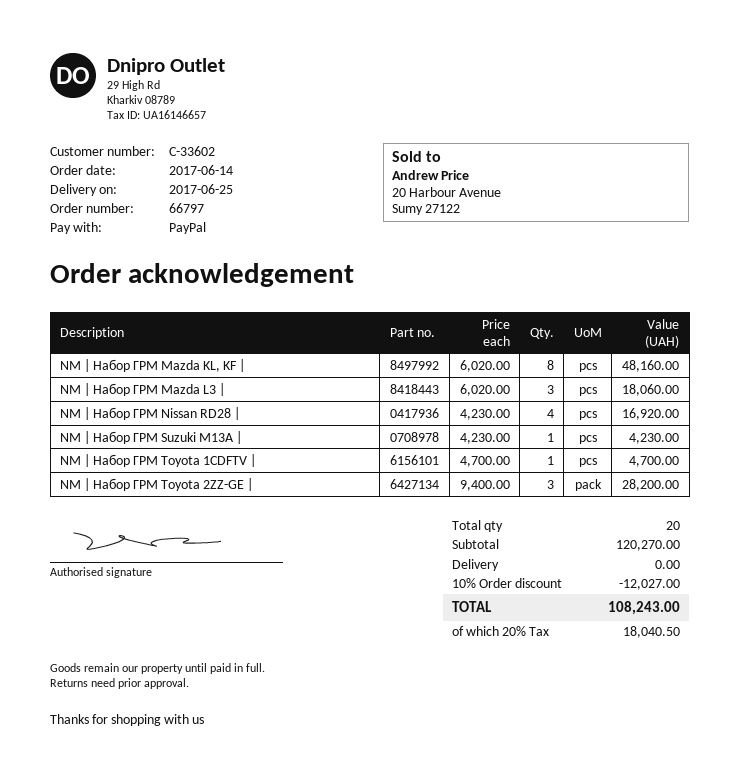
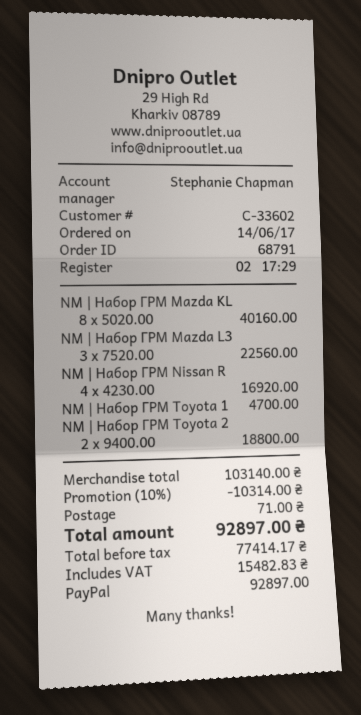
order number: 66797 -> 68791
NM | Набор ГРМ Mazda KL, KF |: 8 x 6020.00 = 48160.00 -> 8 x 5020.00 = 40160.00
NM | Набор ГРМ Mazda L3 |: 3 x 6020.00 = 18060.00 -> 3 x 7520.00 = 22560.00
NM | Набор ГРМ Suzuki M13A |: 1 x 4230.00 = 4230.00 -> none
NM | Набор ГРМ Toyota 2ZZ-GE |: 3 x 9400.00 = 28200.00 -> 2 x 9400.00 = 18800.00
subtotal: 120270.00 -> 103140.00
discount: 10% = 12027.00 -> 10% = 10314.00
shipping: 0.00 -> 71.00
tax: 18040.50 -> 15482.83
total: 108243.00 -> 92897.00

